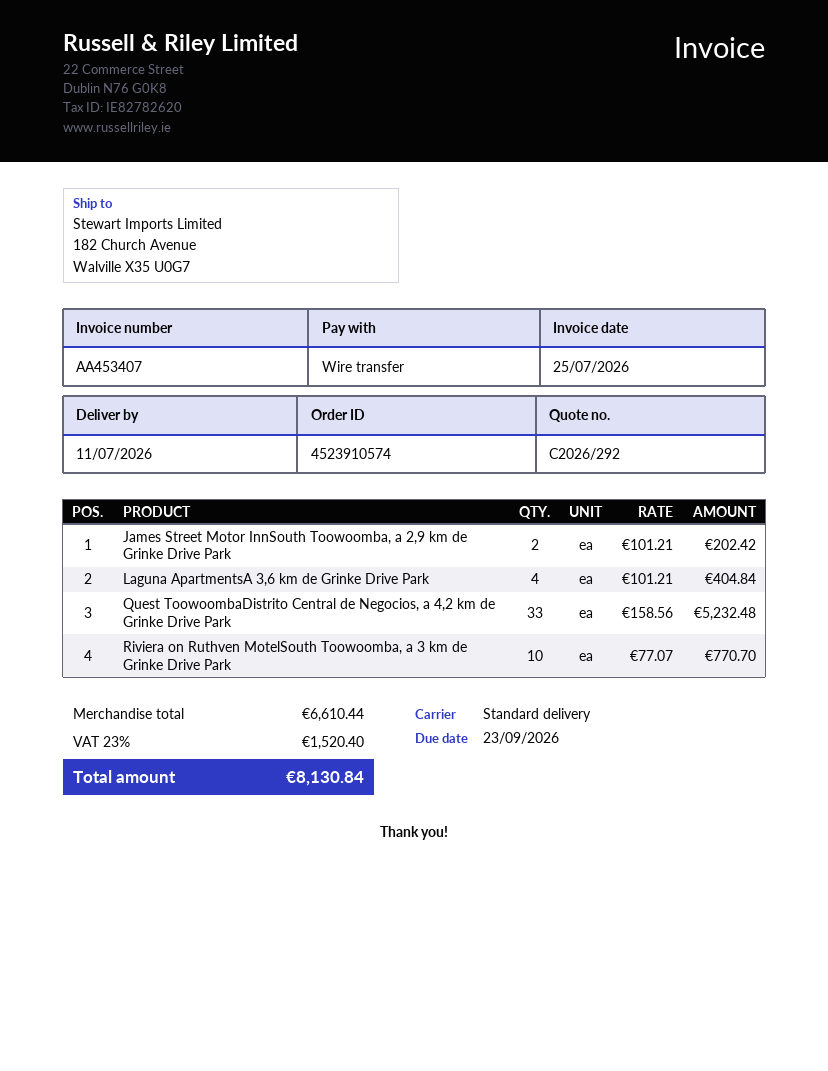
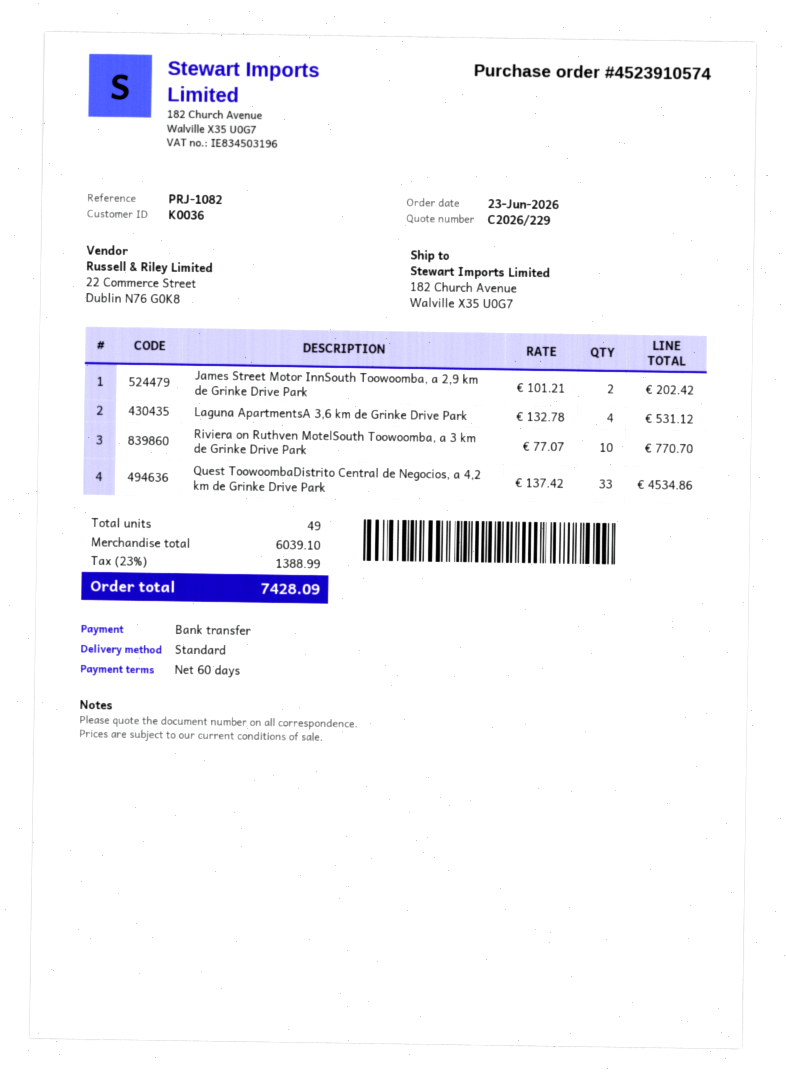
quote number: C2026/292 -> C2026/229
Laguna ApartmentsA 3,6 km de Grinke Drive Park: 4 x 101.21 = 404.84 -> 4 x 132.78 = 531.12
Quest ToowoombaDistrito Central de Negocios, a 4,2 km de Grinke Drive Park: 33 x 158.56 = 5232.48 -> 33 x 137.42 = 4534.86
subtotal: 6610.44 -> 6039.10
tax: 23% = 1520.40 -> 23% = 1388.99
total: 8130.84 -> 7428.09

